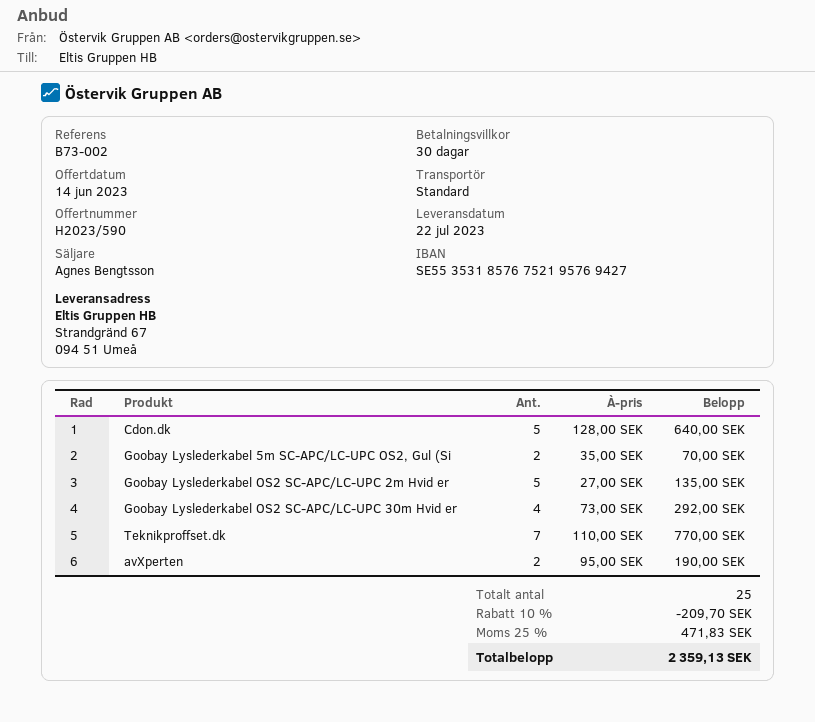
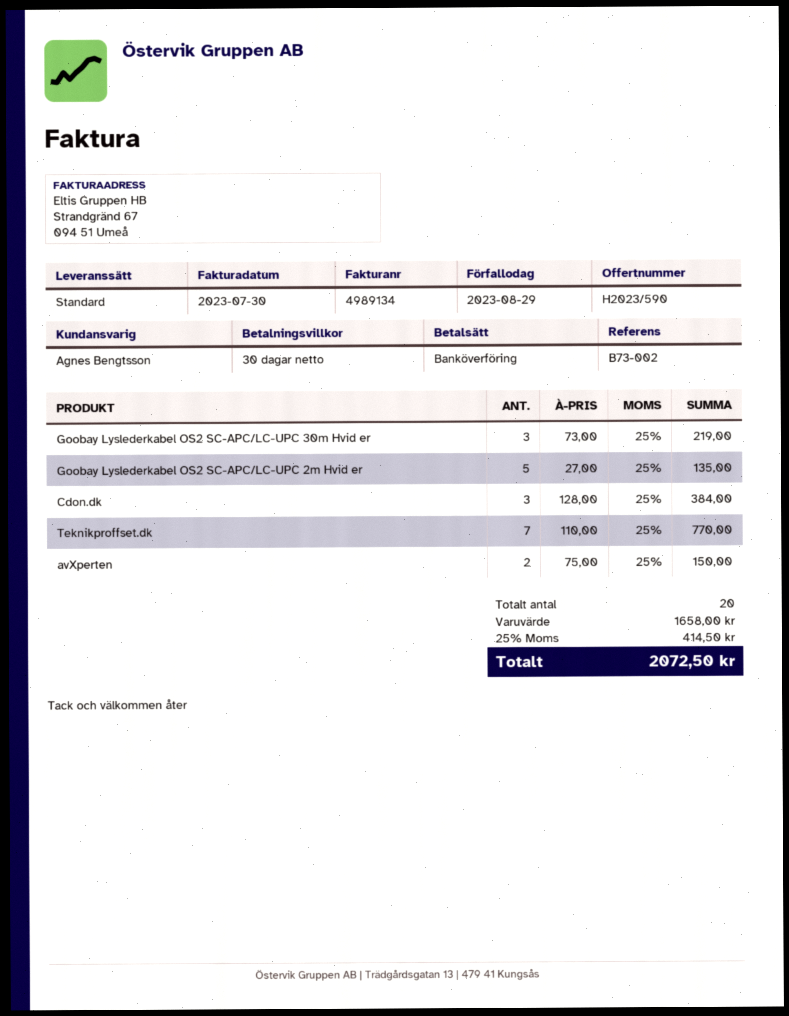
Cdon.dk: 5 x 128.00 = 640.00 -> 3 x 128.00 = 384.00
Goobay Lyslederkabel 5m SC-APC/LC-UPC OS2, Gul (Si: 2 x 35.00 = 70.00 -> none
Goobay Lyslederkabel OS2 SC-APC/LC-UPC 30m Hvid er: 4 x 73.00 = 292.00 -> 3 x 73.00 = 219.00
avXperten: 2 x 95.00 = 190.00 -> 2 x 75.00 = 150.00
total quantity: 25 -> 20
discount: 10% = 209.70 -> none
tax: 25% = 471.83 -> 25% = 414.50
total: 2359.13 -> 2072.50

